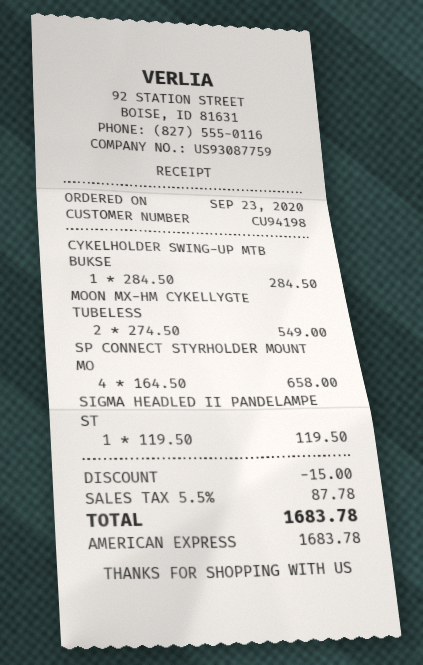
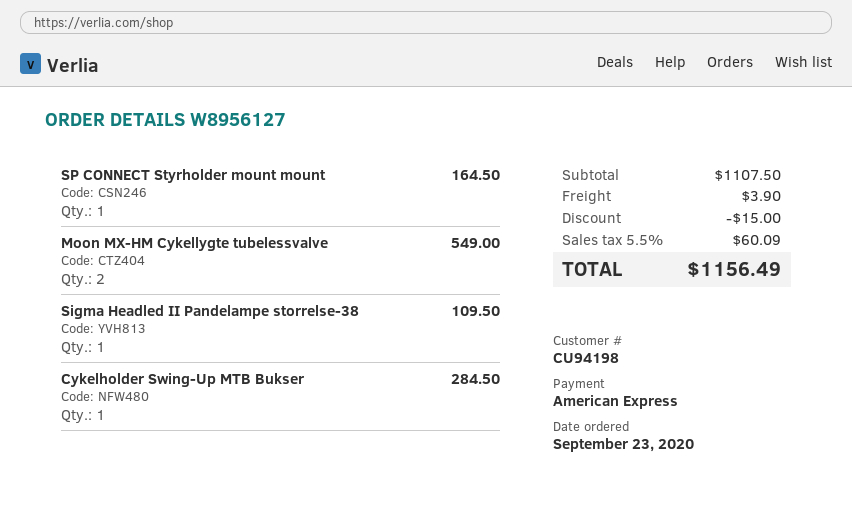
SP CONNECT STYRHOLDER MOUNT MO: 4 for 658.00 -> 1 for 164.50
SIGMA HEADLED II PANDELAMPE ST: 1 for 119.50 -> 1 for 109.50
shipping: none -> 3.90
tax: 5.5% = 87.78 -> 5.5% = 60.09
total: 1683.78 -> 1156.49

